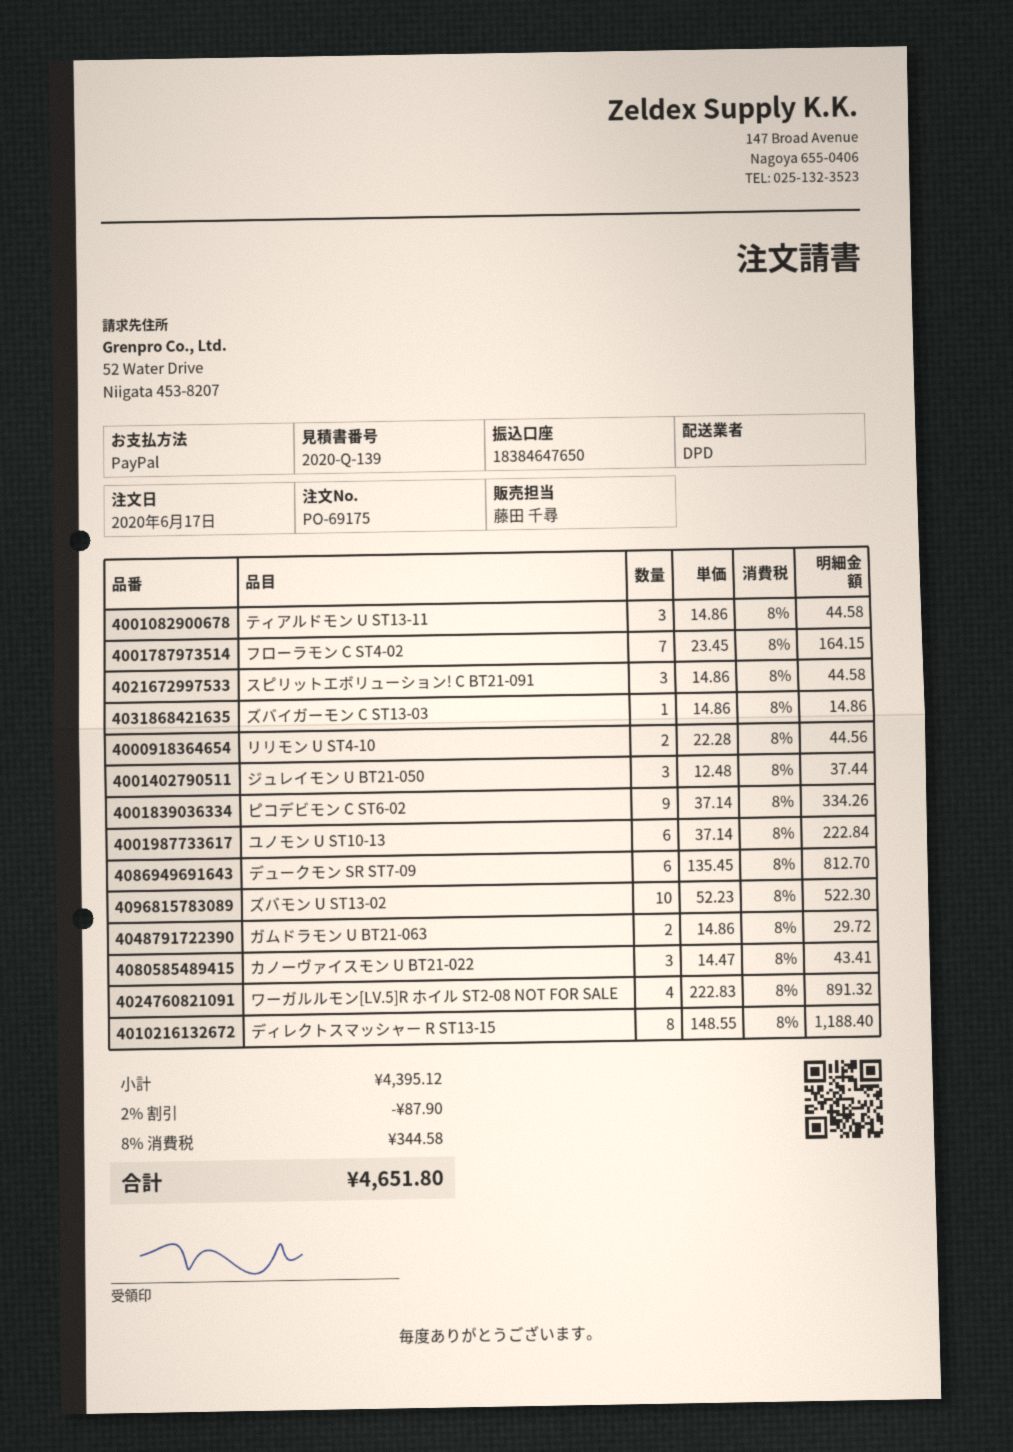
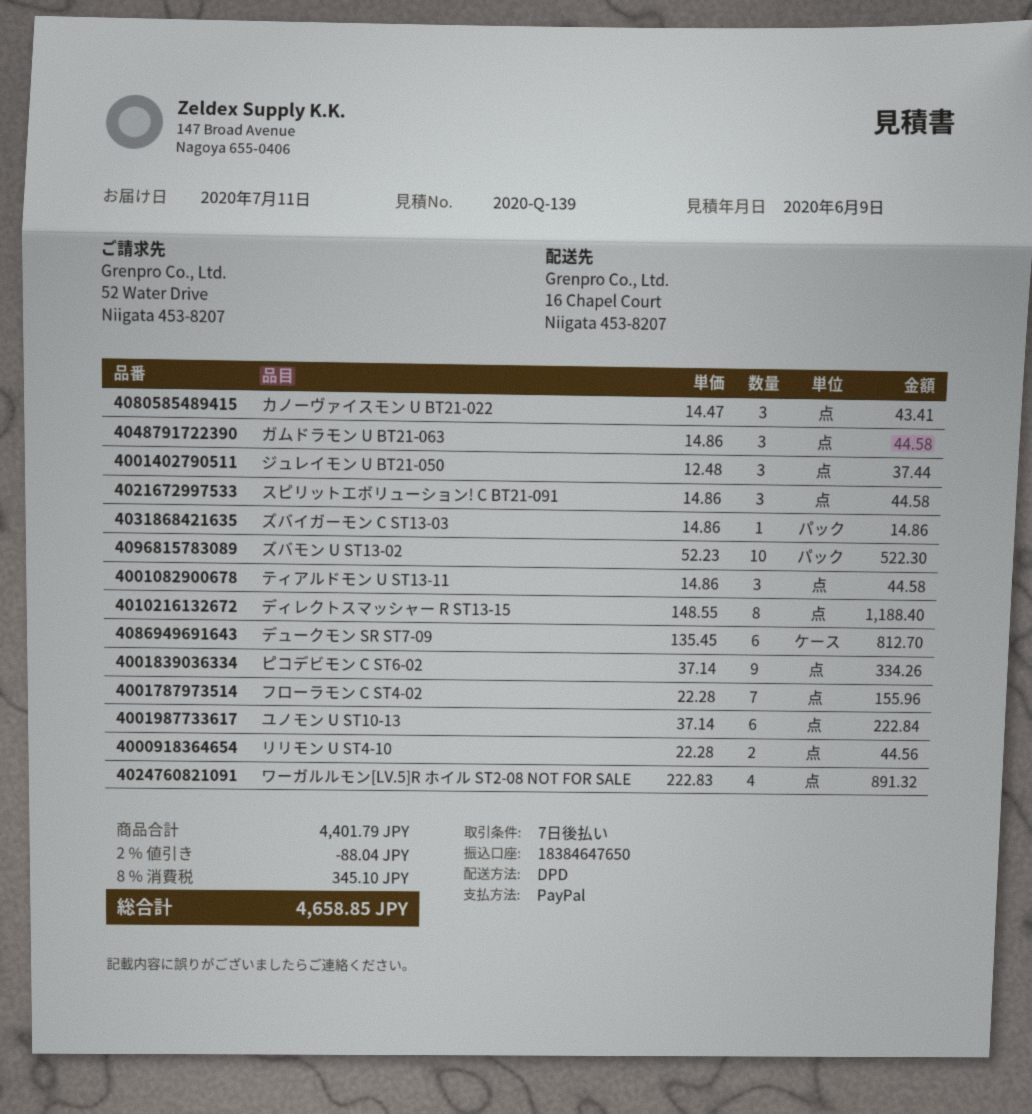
フローラモン C ST4-02: 7 x 23.45 = 164.15 -> 7 x 22.28 = 155.96
ガムドラモン U BT21-063: 2 x 14.86 = 29.72 -> 3 x 14.86 = 44.58
subtotal: 4395.12 -> 4401.79
discount: 2% = 87.90 -> 2% = 88.04
tax: 8% = 344.58 -> 8% = 345.10
total: 4651.80 -> 4658.85

